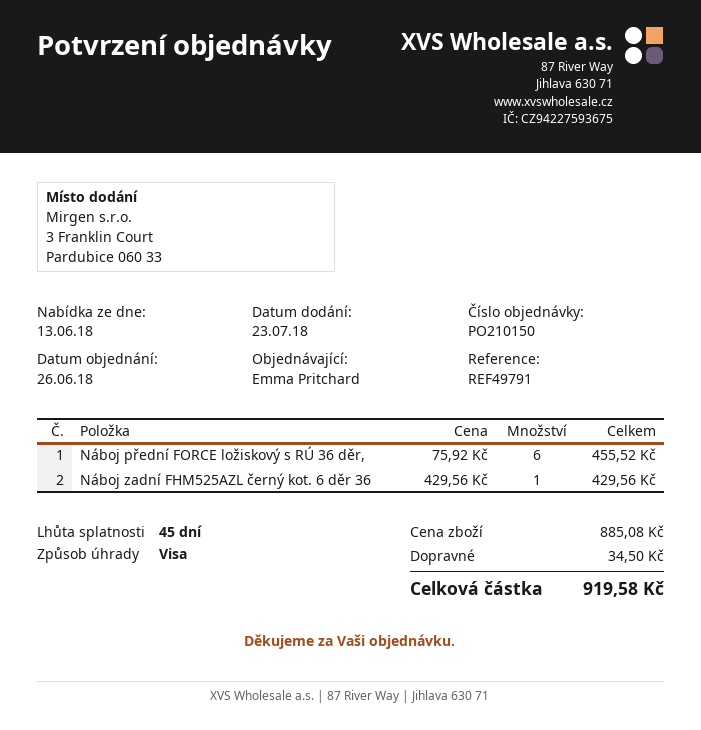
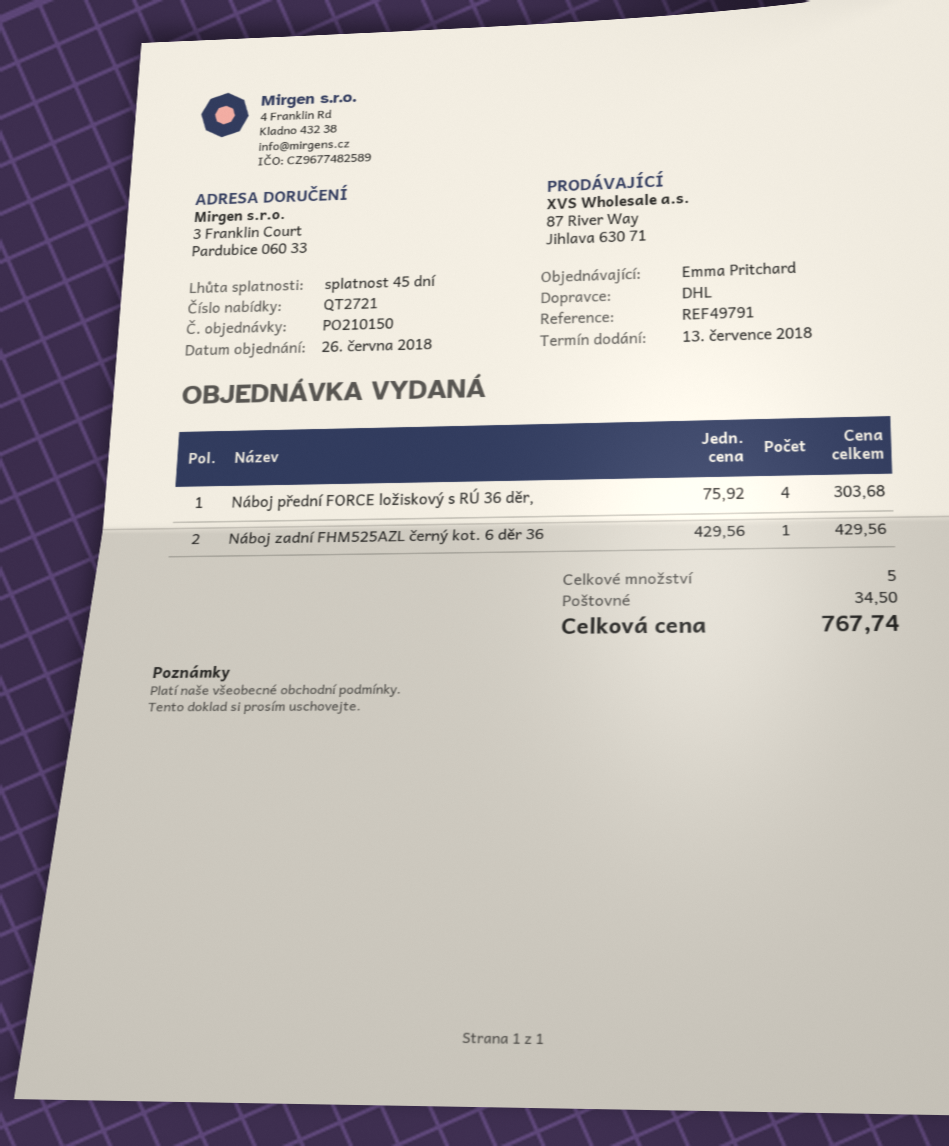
delivery date: 2018-07-23 -> 2018-07-13
Náboj přední FORCE ložiskový s RÚ 36 děr,: 6 x 75.92 = 455.52 -> 4 x 75.92 = 303.68
total: 919.58 -> 767.74

